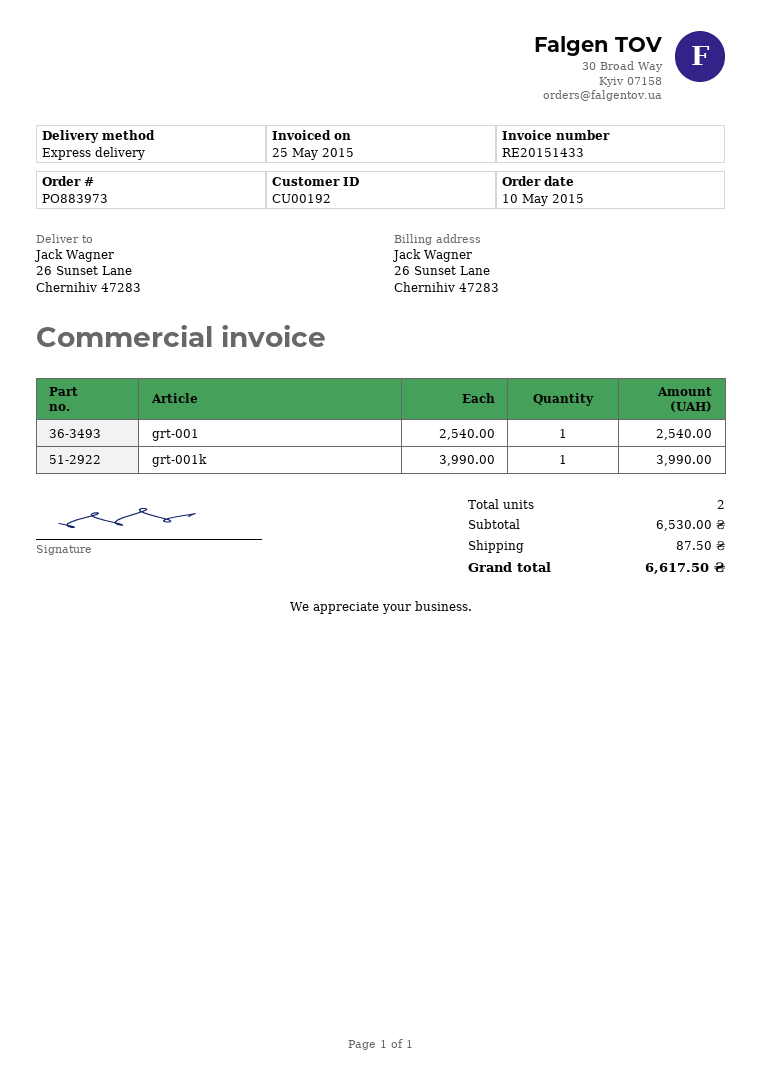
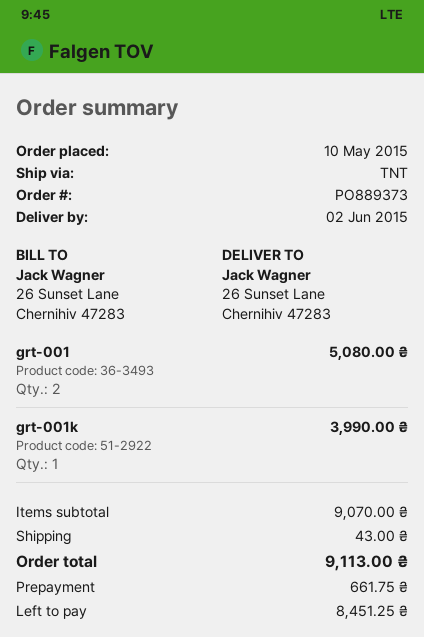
order number: PO883973 -> PO889373
shipping method: express -> TNT
grt-001: 1 for 2540.00 -> 2 for 5080.00
subtotal: 6530.00 -> 9070.00
shipping: 87.50 -> 43.00
total: 6617.50 -> 9113.00

